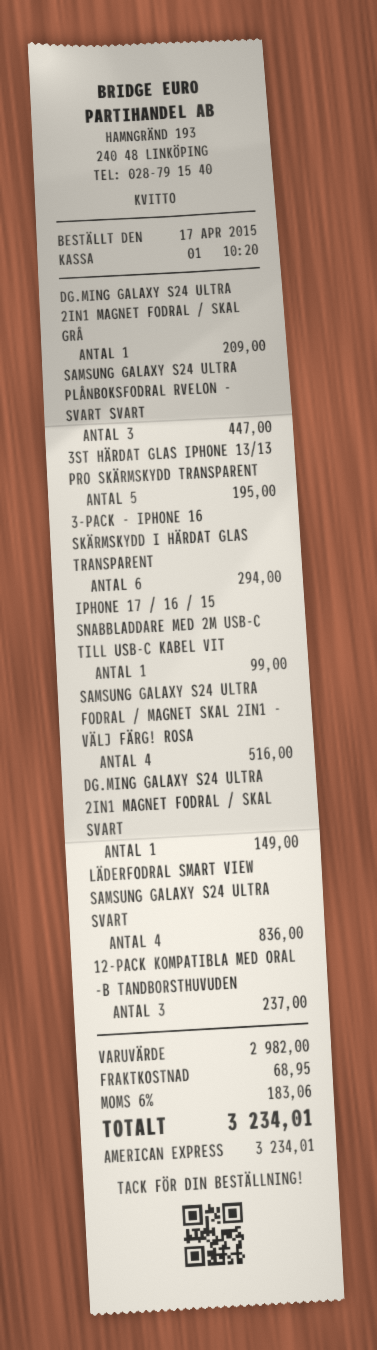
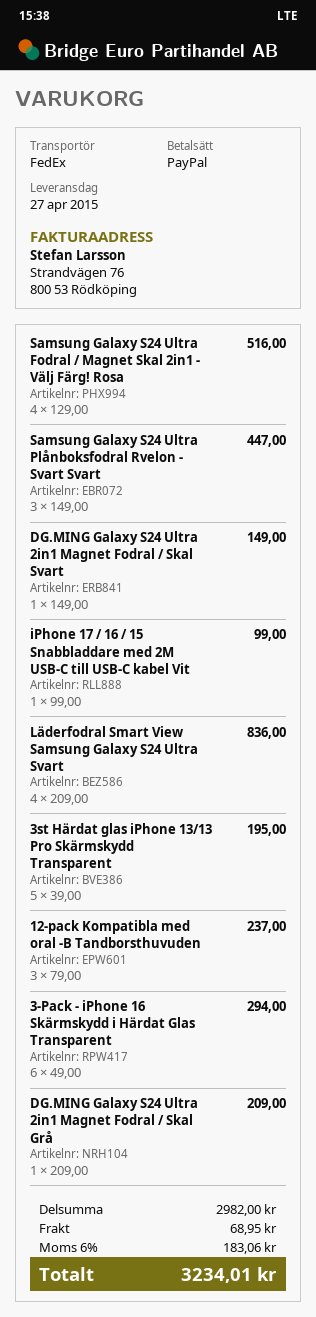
payment method: American Express -> PayPal

